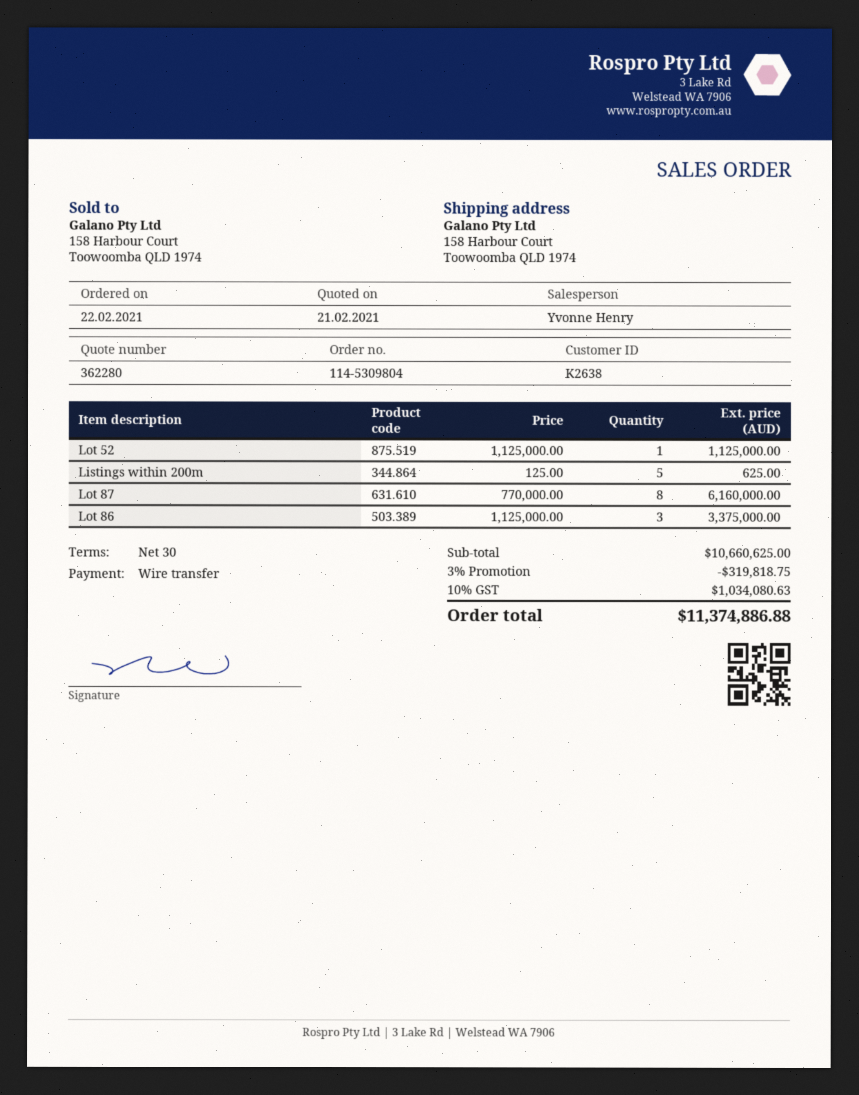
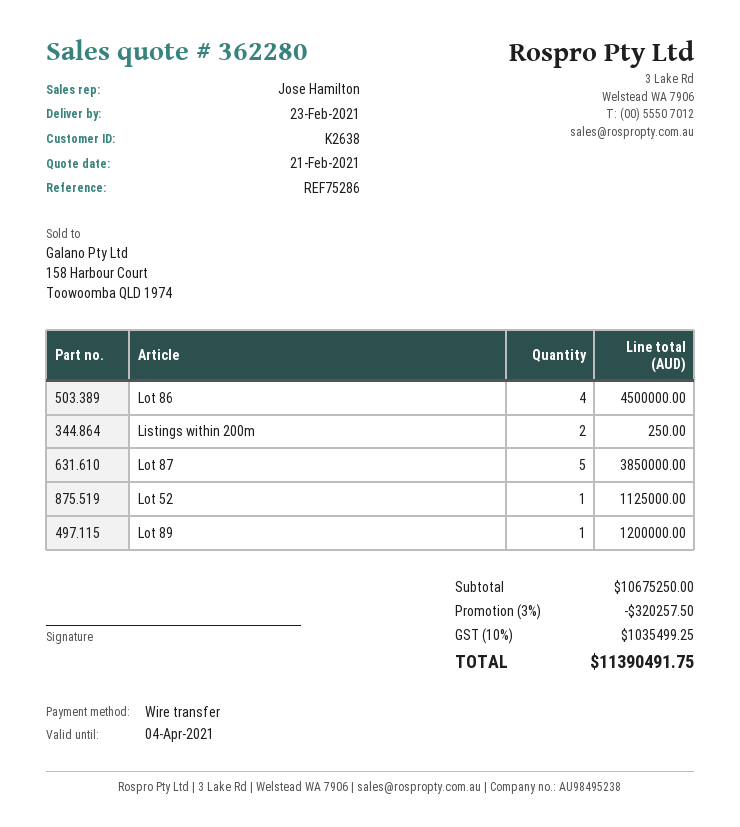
sales rep: Yvonne Henry -> Jose Hamilton
Listings within 200m: 5 for 625.00 -> 2 for 250.00
Lot 87: 8 for 6160000.00 -> 5 for 3850000.00
Lot 86: 3 for 3375000.00 -> 4 for 4500000.00
Lot 89: none -> 1 for 1200000.00
subtotal: 10660625.00 -> 10675250.00
discount: 3% = 319818.75 -> 3% = 320257.50
tax: 10% = 1034080.63 -> 10% = 1035499.25
total: 11374886.88 -> 11390491.75

